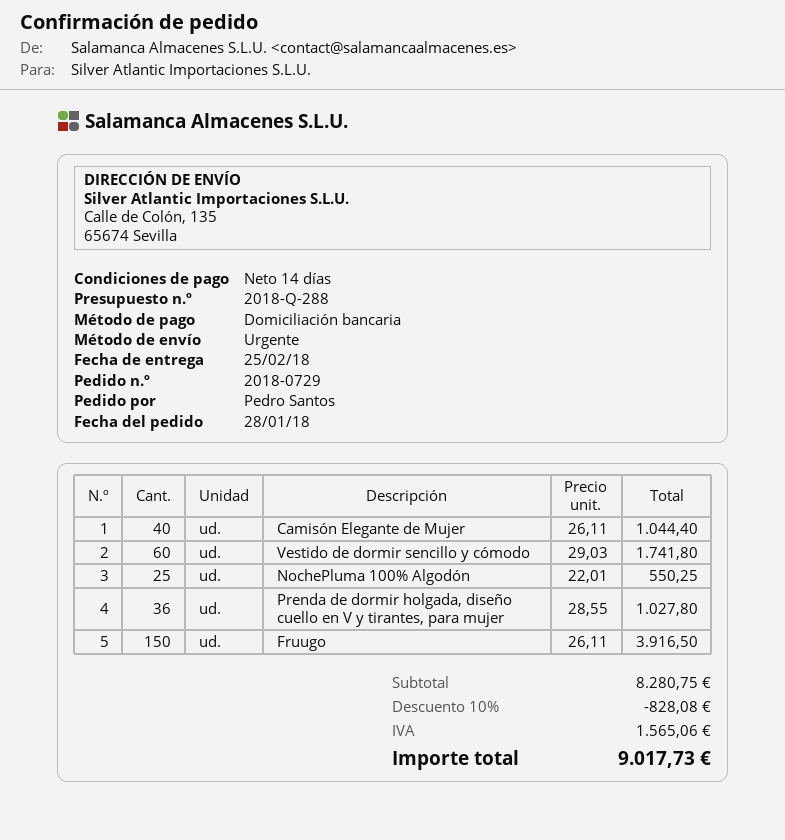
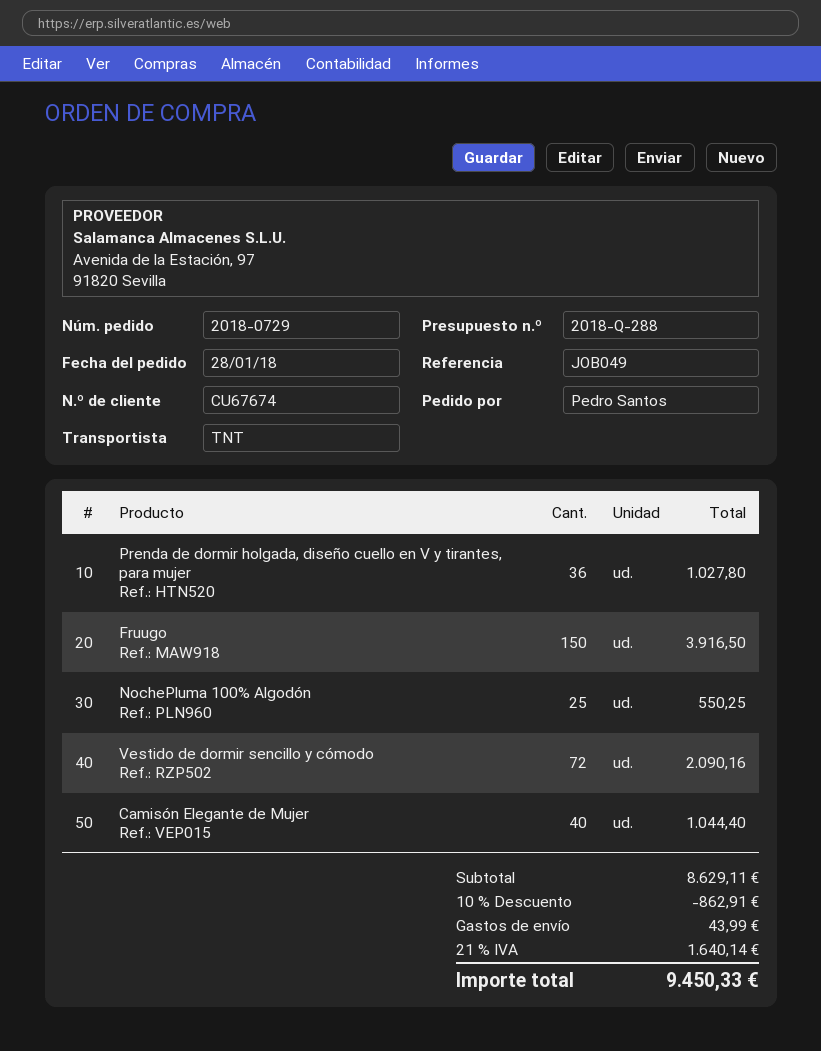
shipping method: express -> TNT
Vestido de dormir sencillo y cómodo: 60 for 1741.80 -> 72 for 2090.16
subtotal: 8280.75 -> 8629.11
discount: 10% = 828.08 -> 10% = 862.91
shipping: none -> 43.99
tax: 1565.06 -> 1640.14
total: 9017.73 -> 9450.33

